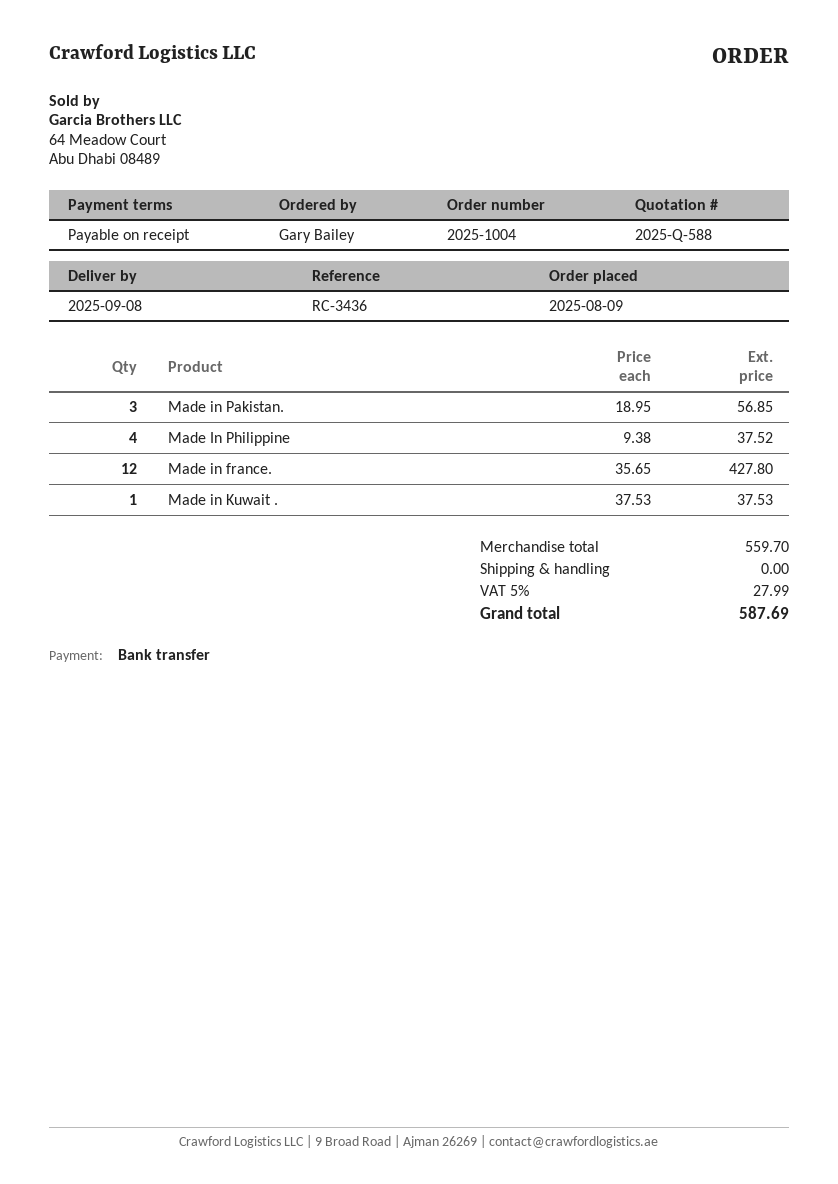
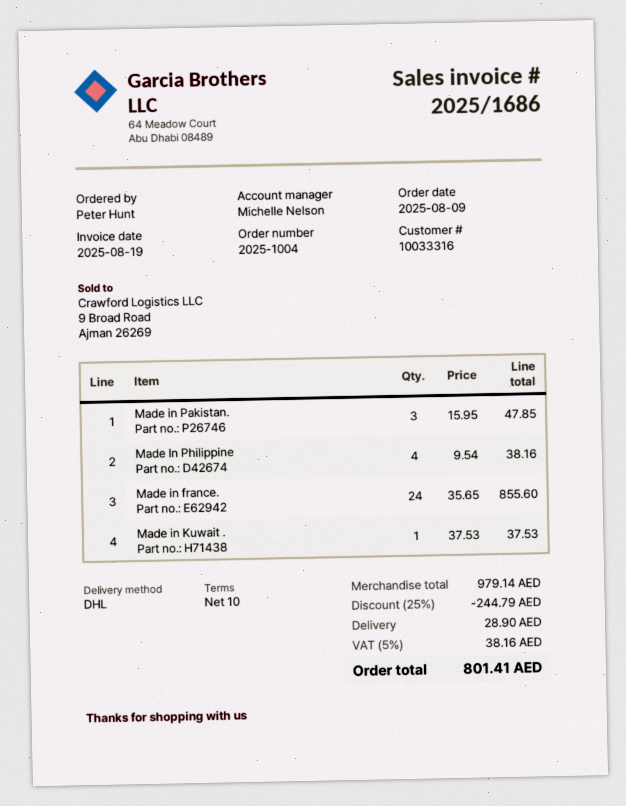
payment terms: on receipt -> 10 days
ordered by: Gary Bailey -> Peter Hunt
Made in Pakistan.: 3 x 18.95 = 56.85 -> 3 x 15.95 = 47.85
Made In Philippine: 4 x 9.38 = 37.52 -> 4 x 9.54 = 38.16
Made in france.: 12 x 35.65 = 427.80 -> 24 x 35.65 = 855.60
subtotal: 559.70 -> 979.14
discount: none -> 25% = 244.79
shipping: 0.00 -> 28.90
tax: 5% = 27.99 -> 5% = 38.16
total: 587.69 -> 801.41

